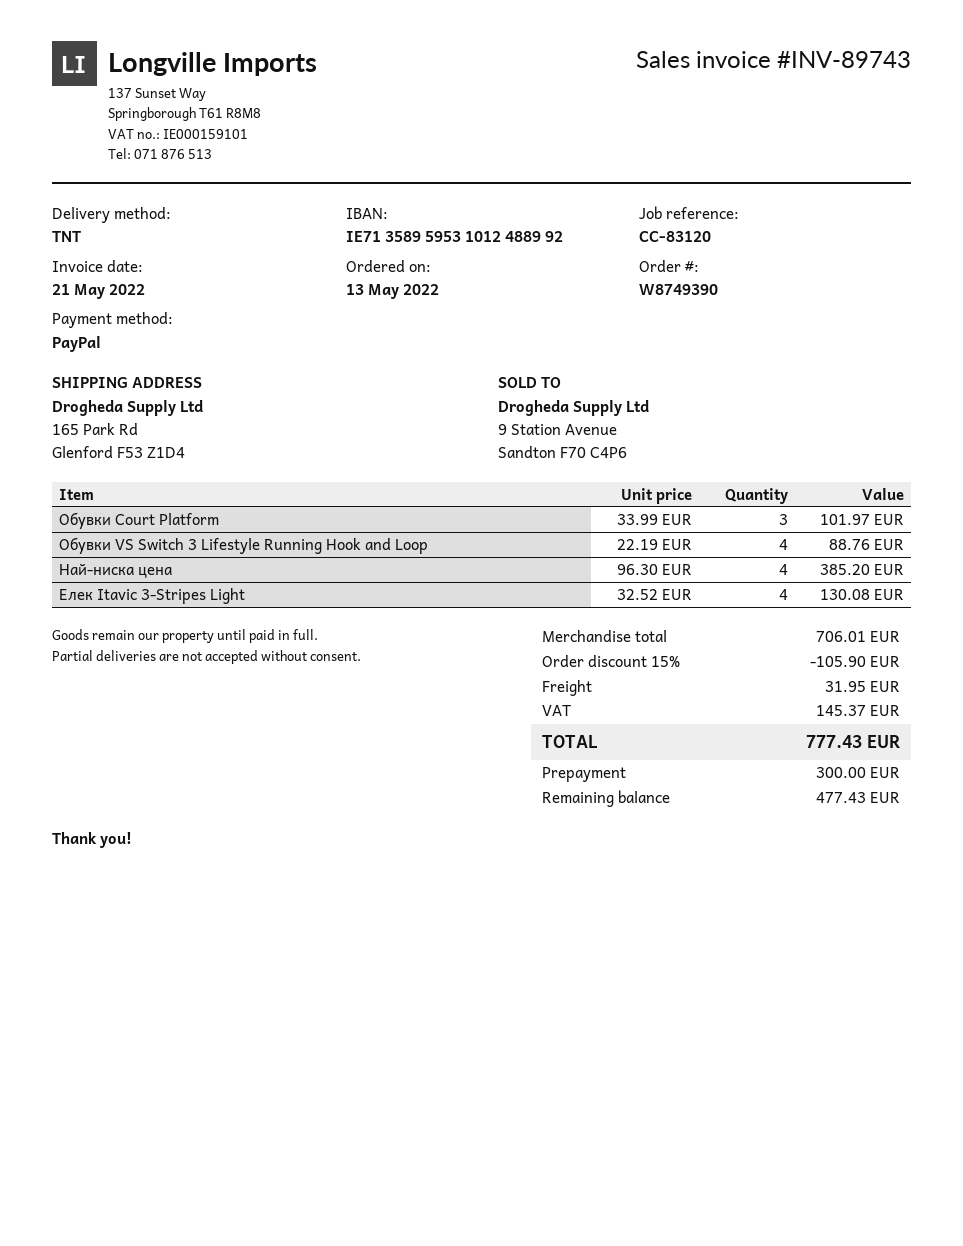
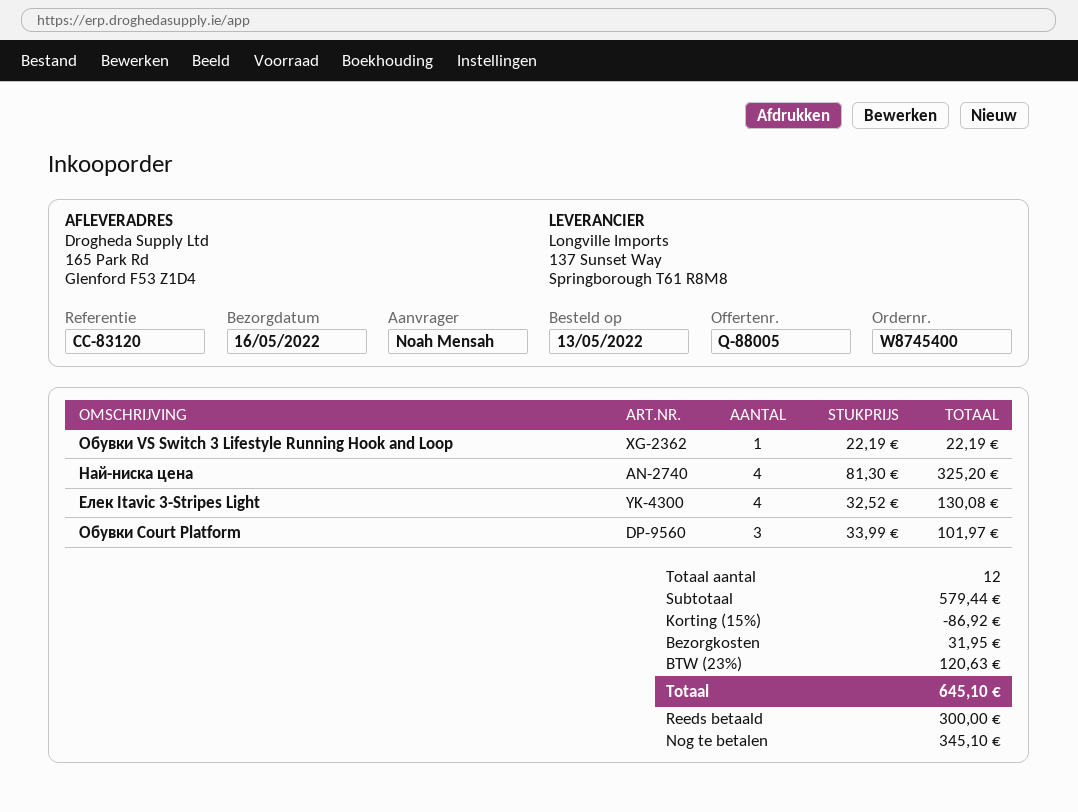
order number: W8749390 -> W8745400
Обувки VS Switch 3 Lifestyle Running Hook and Loop: 4 x 22.19 = 88.76 -> 1 x 22.19 = 22.19
Най-ниска цена: 4 x 96.30 = 385.20 -> 4 x 81.30 = 325.20
subtotal: 706.01 -> 579.44
discount: 15% = 105.90 -> 15% = 86.92
tax: 145.37 -> 120.63
total: 777.43 -> 645.10
balance: 477.43 -> 345.10

